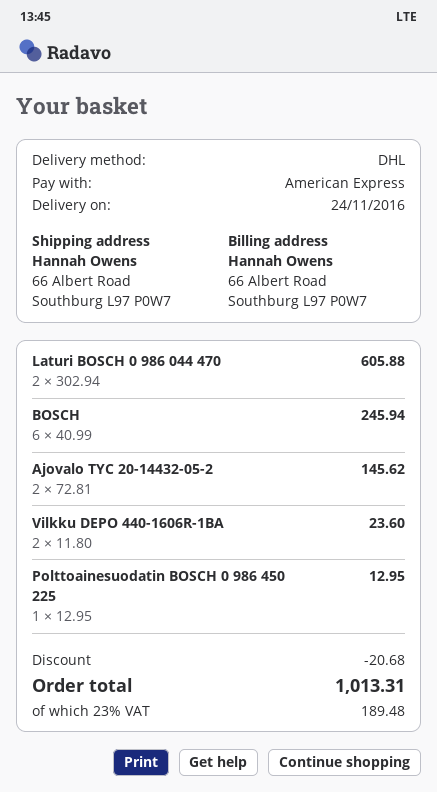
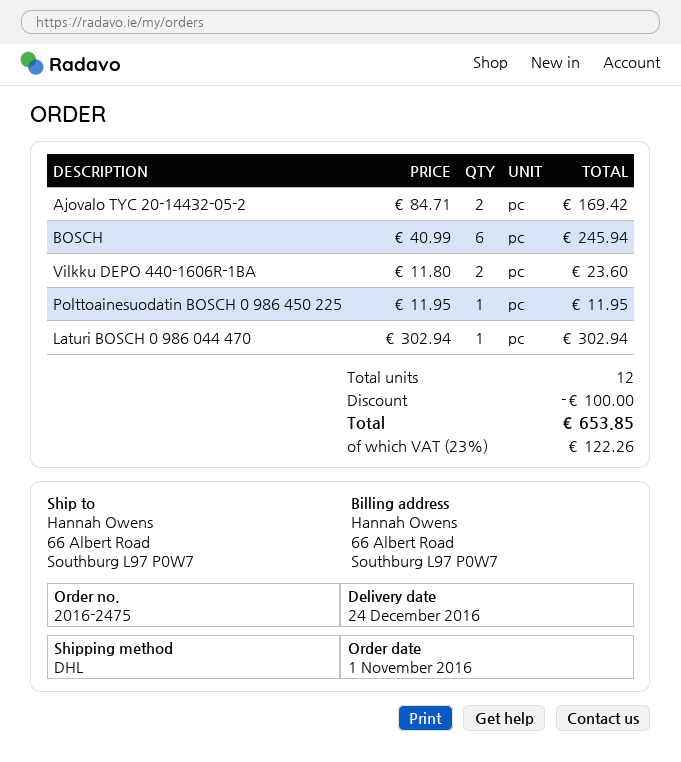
delivery date: 2016-11-24 -> 2016-12-24
Laturi BOSCH 0 986 044 470: 2 x 302.94 = 605.88 -> 1 x 302.94 = 302.94
Ajovalo TYC 20-14432-05-2: 2 x 72.81 = 145.62 -> 2 x 84.71 = 169.42
Polttoainesuodatin BOSCH 0 986 450 225: 1 x 12.95 = 12.95 -> 1 x 11.95 = 11.95
discount: 20.68 -> 100.00
tax: 23% = 189.48 -> 23% = 122.26
total: 1013.31 -> 653.85

